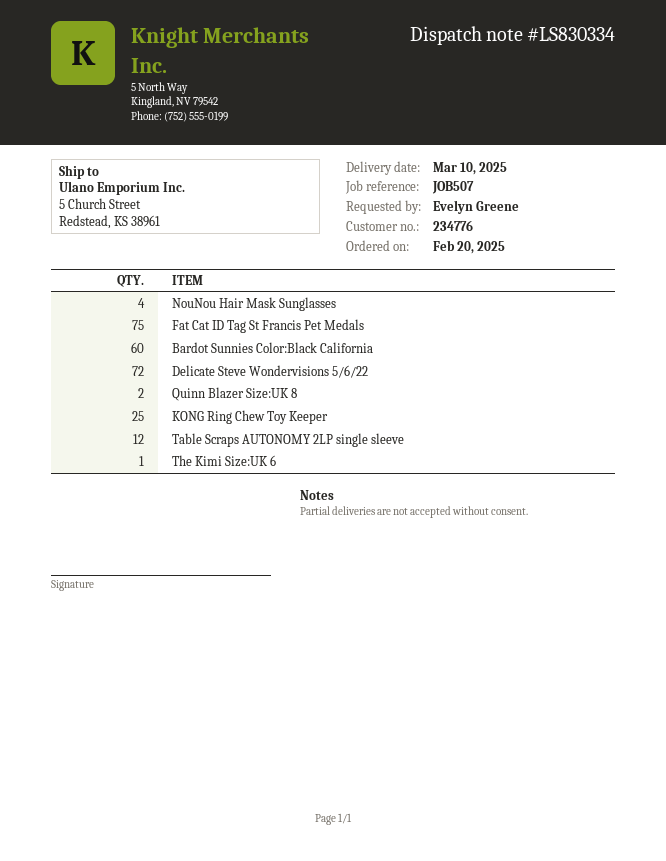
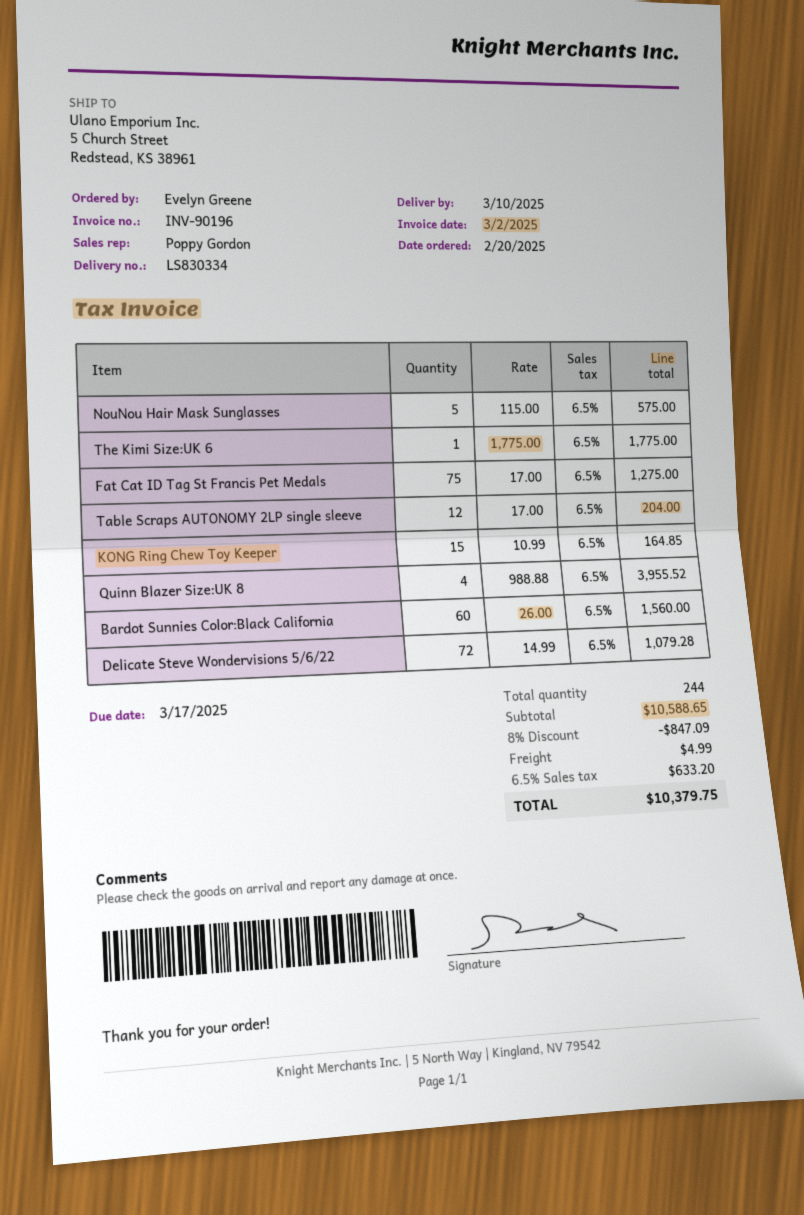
NouNou Hair Mask Sunglasses: 4 -> 5
Quinn Blazer Size:UK 8: 2 -> 4
KONG Ring Chew Toy Keeper: 25 -> 15

